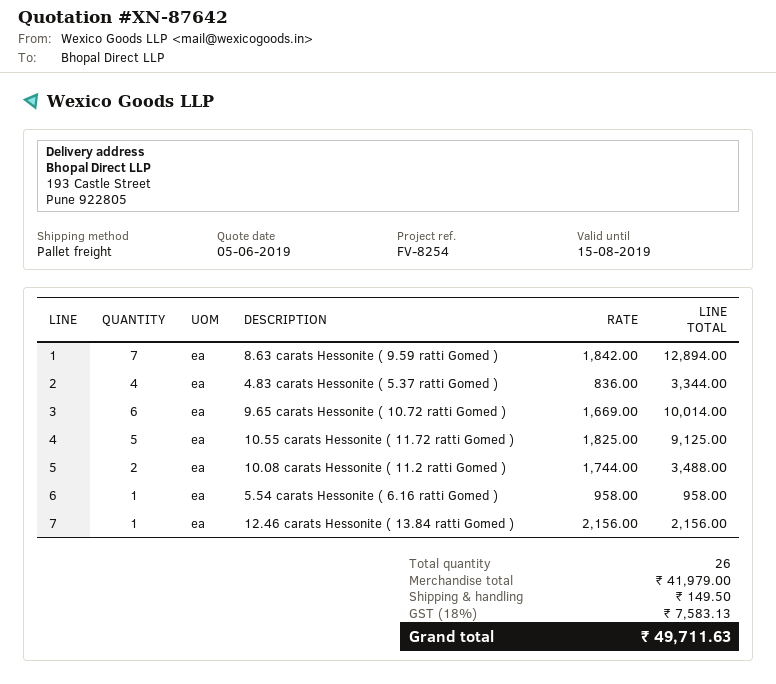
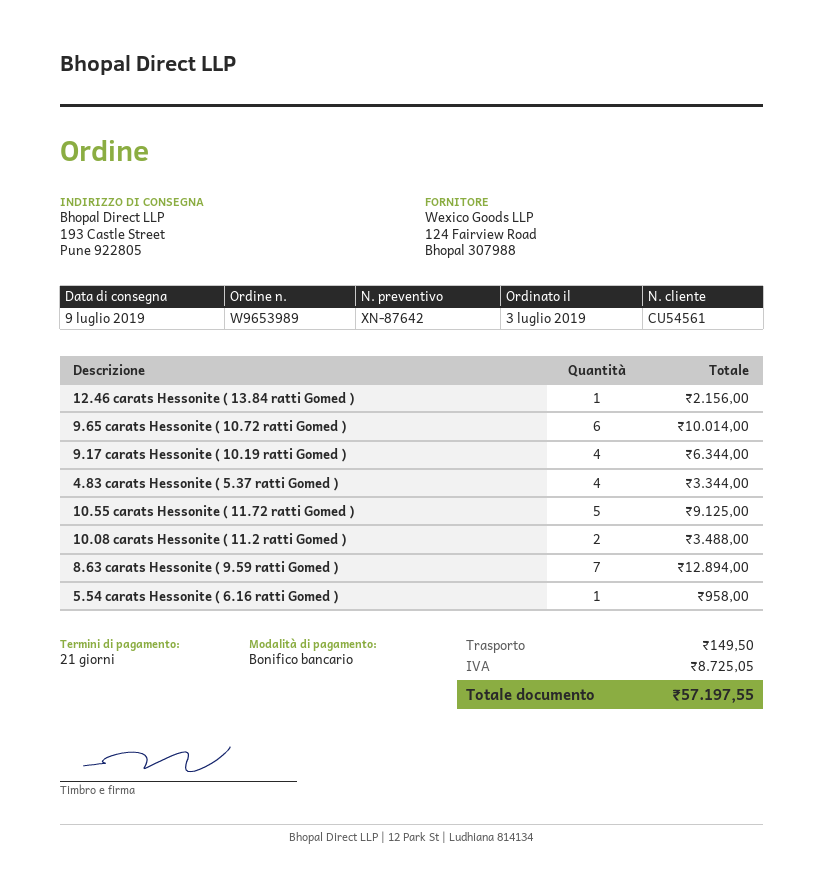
9.17 carats Hessonite ( 10.19 ratti Gomed ): none -> 4 for 6344.00
tax: 7583.13 -> 8725.05
total: 49711.63 -> 57197.55

